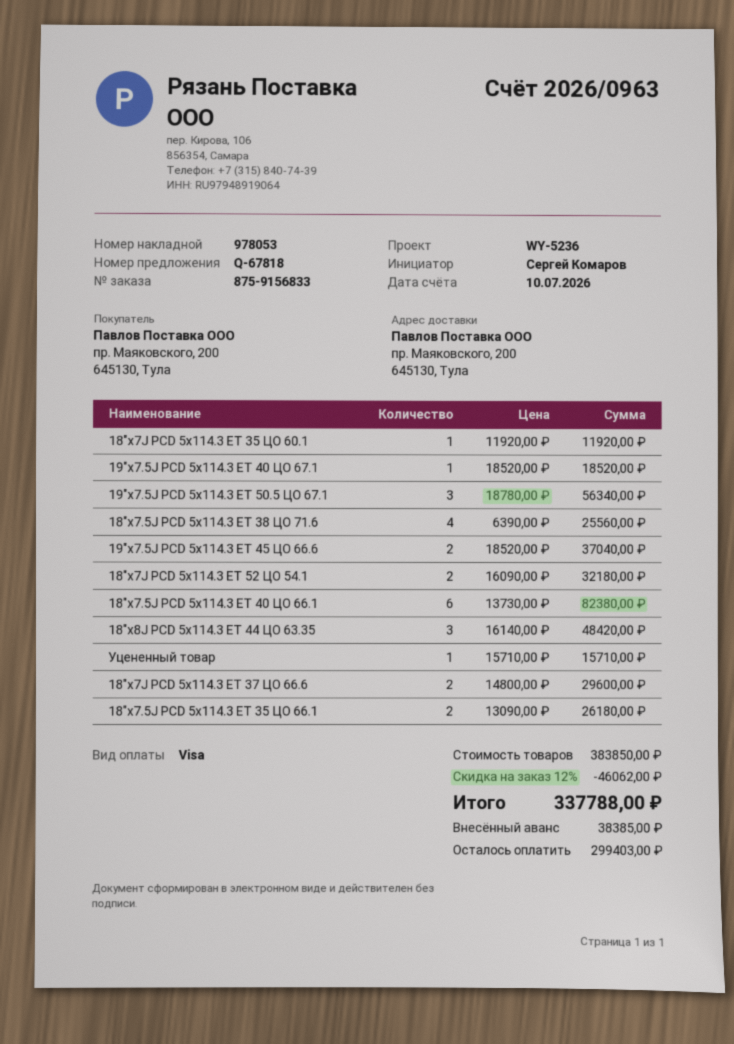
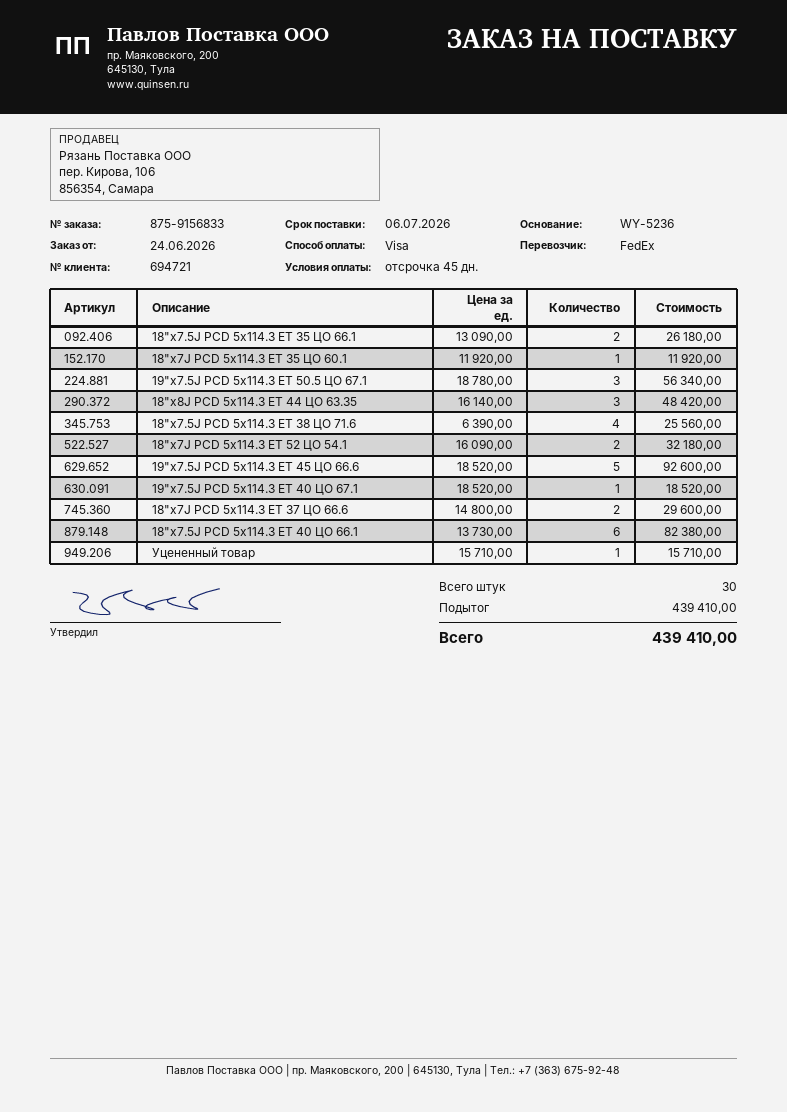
19"x7.5J PCD 5x114.3 ЕТ 45 ЦО 66.6: 2 x 18520.00 = 37040.00 -> 5 x 18520.00 = 92600.00
subtotal: 383850.00 -> 439410.00
discount: 12% = 46062.00 -> none
total: 337788.00 -> 439410.00

